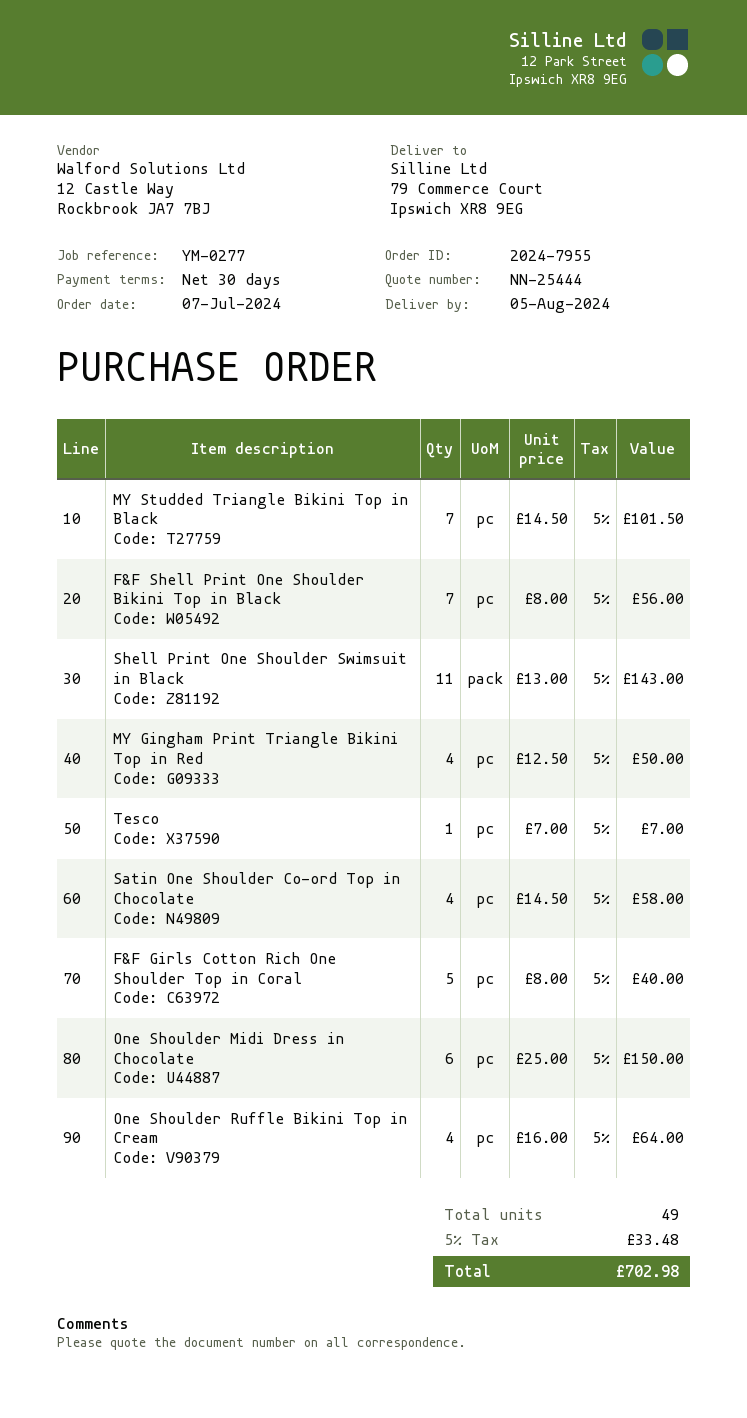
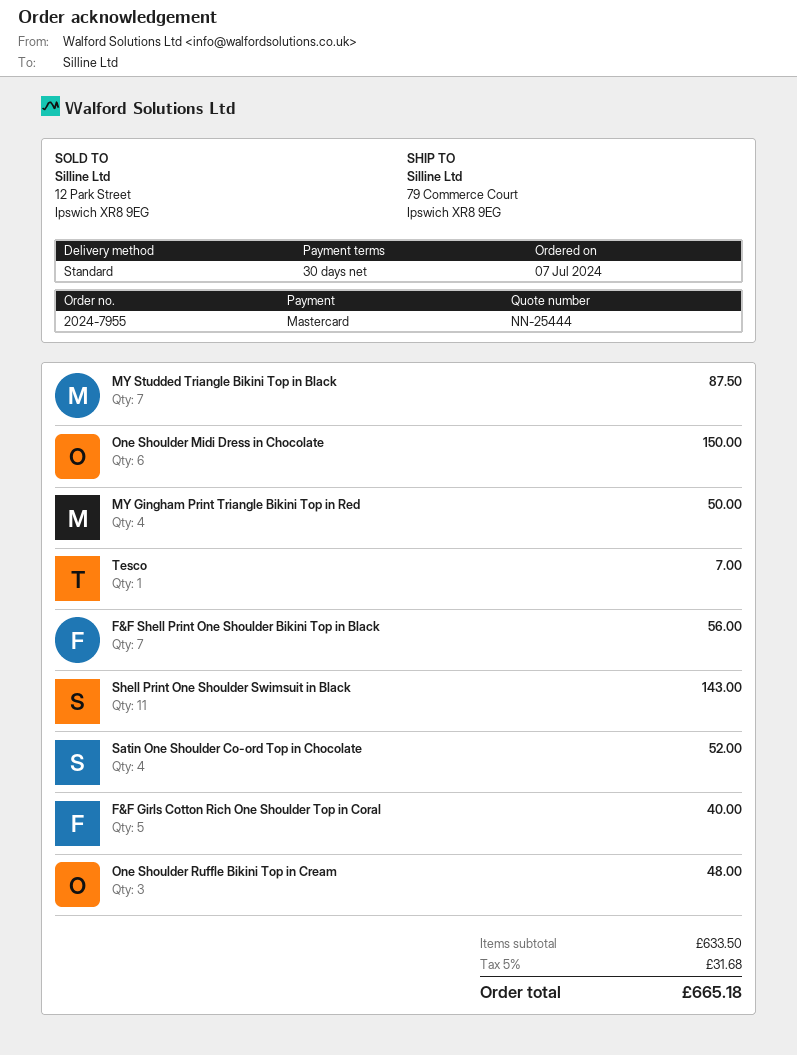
MY Studded Triangle Bikini Top in Black: 7 for 101.50 -> 7 for 87.50
Satin One Shoulder Co-ord Top in Chocolate: 4 for 58.00 -> 4 for 52.00
One Shoulder Ruffle Bikini Top in Cream: 4 for 64.00 -> 3 for 48.00
tax: 5% = 33.48 -> 5% = 31.68
total: 702.98 -> 665.18

